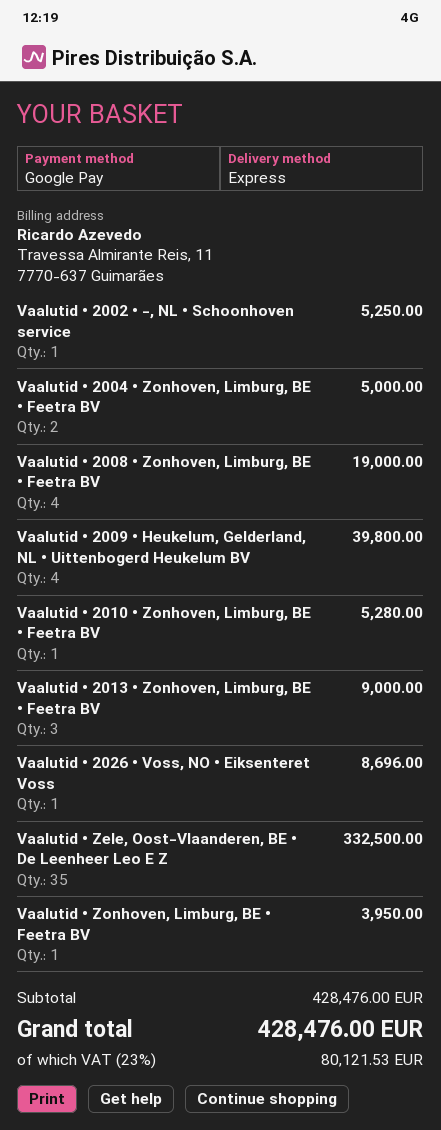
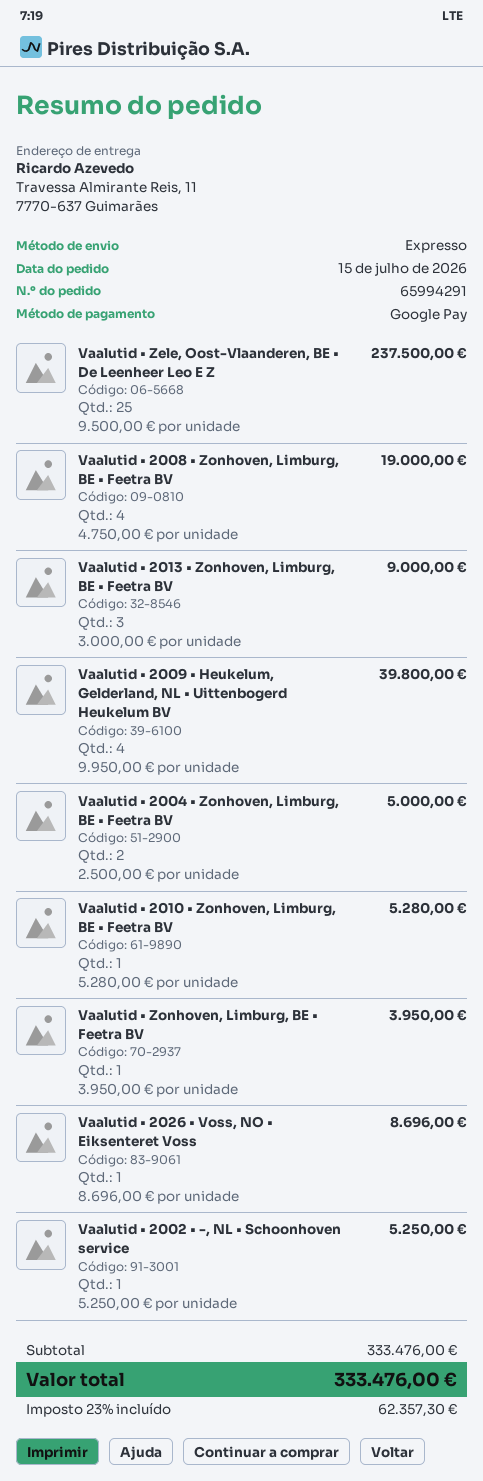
Vaalutid • Zele, Oost-Vlaanderen, BE • De Leenheer Leo E Z: 35 for 332500.00 -> 25 for 237500.00
subtotal: 428476.00 -> 333476.00
tax: 23% = 80121.53 -> 23% = 62357.30
total: 428476.00 -> 333476.00

